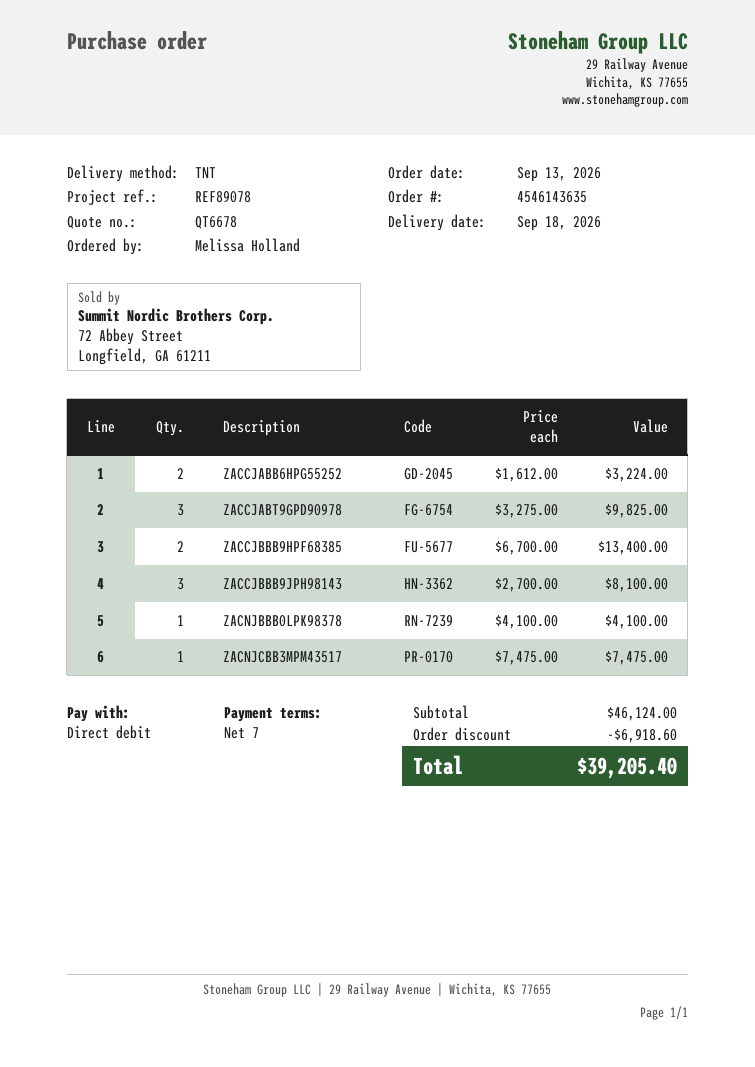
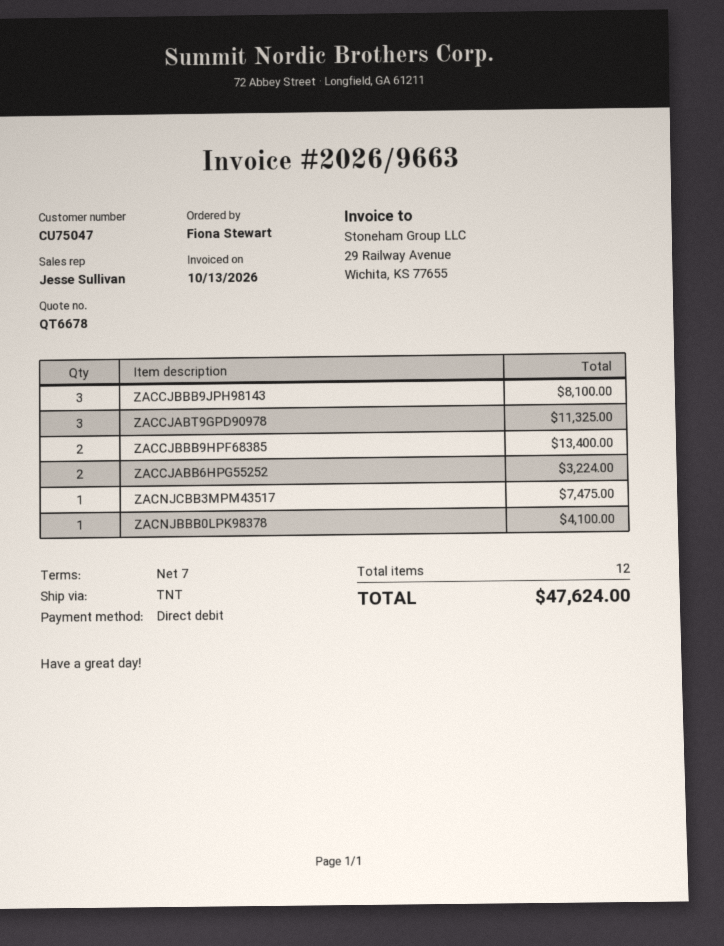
ordered by: Melissa Holland -> Fiona Stewart
ZACCJABT9GPD90978: 3 for 9825.00 -> 3 for 11325.00
discount: 6918.60 -> none
total: 39205.40 -> 47624.00

